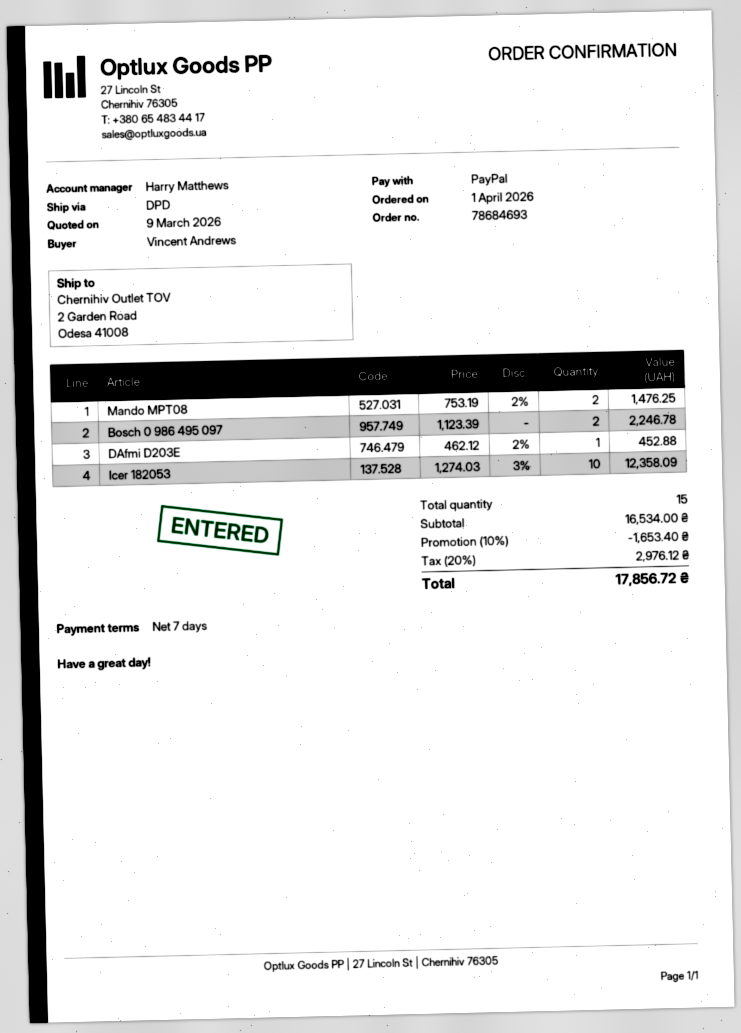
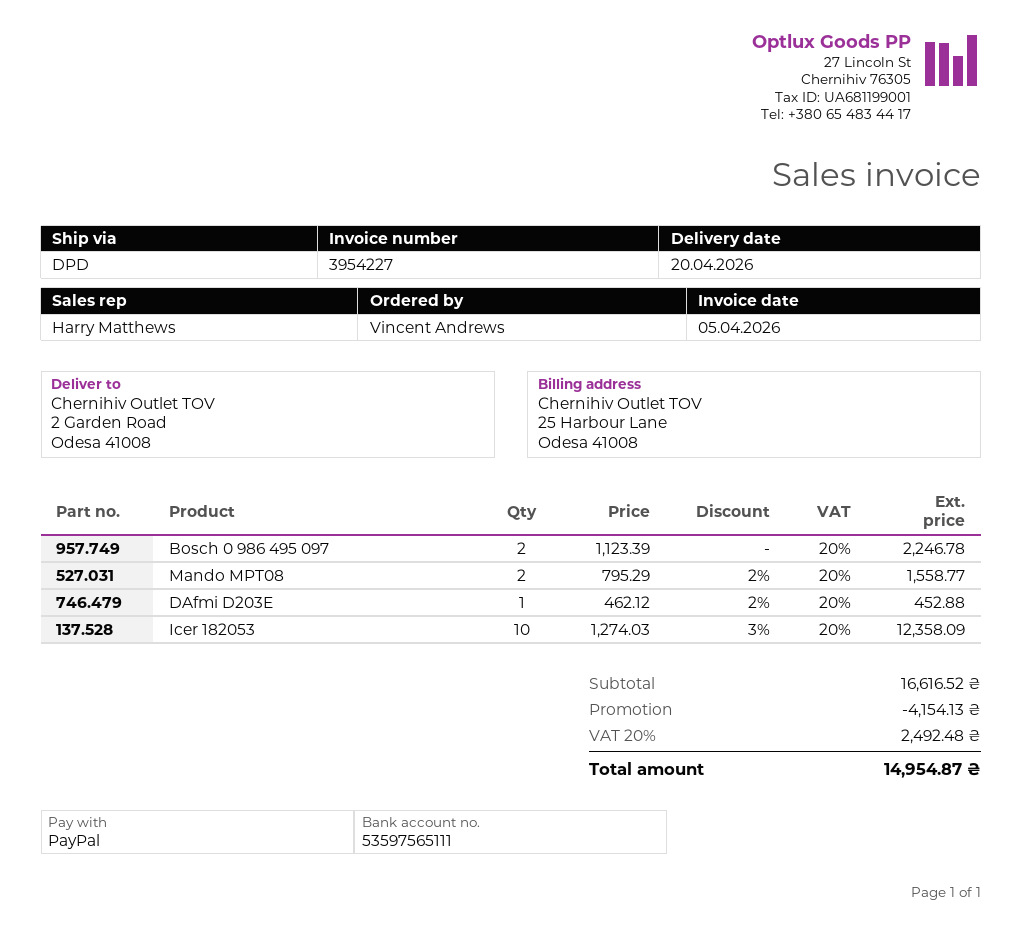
Mando MPT08: 2 x 753.19 - 2% = 1476.25 -> 2 x 795.29 - 2% = 1558.77
subtotal: 16534.00 -> 16616.52
discount: 1653.40 -> 4154.13
tax: 20% = 2976.12 -> 20% = 2492.48
total: 17856.72 -> 14954.87

